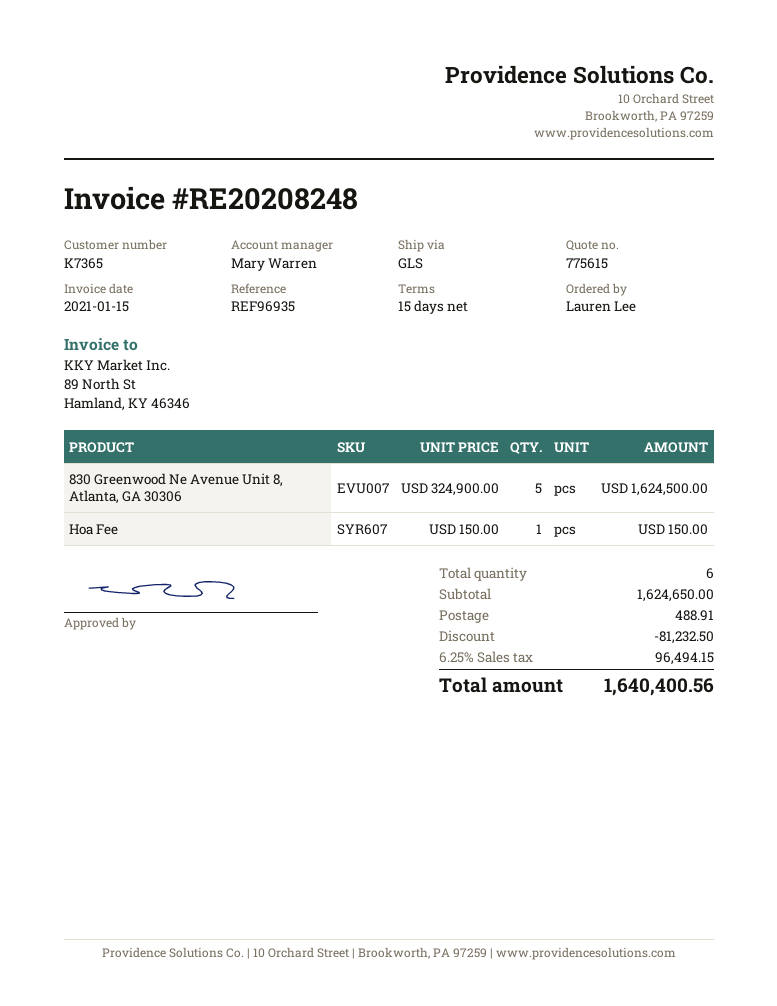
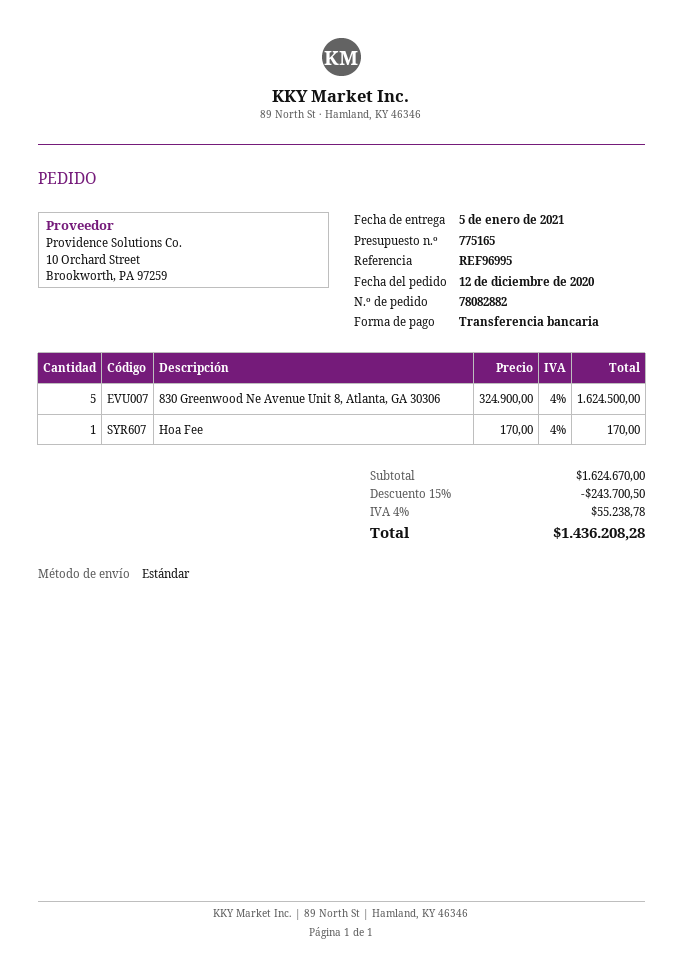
quote number: 775615 -> 775165
reference: REF96935 -> REF96995
shipping method: GLS -> standard
Hoa Fee: 1 x 150.00 = 150.00 -> 1 x 170.00 = 170.00
subtotal: 1624650.00 -> 1624670.00
discount: 81232.50 -> 243700.50
shipping: 488.91 -> none
tax: 6.25% = 96494.15 -> 4% = 55238.78
total: 1640400.56 -> 1436208.28

